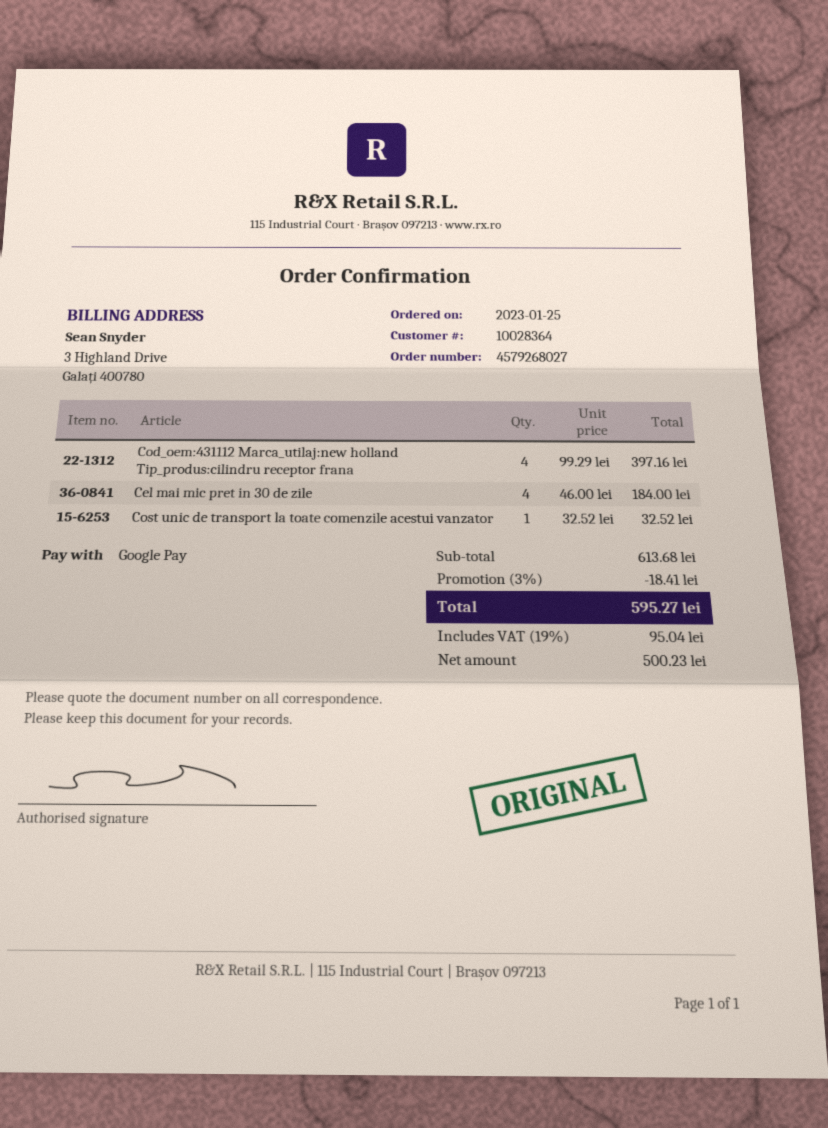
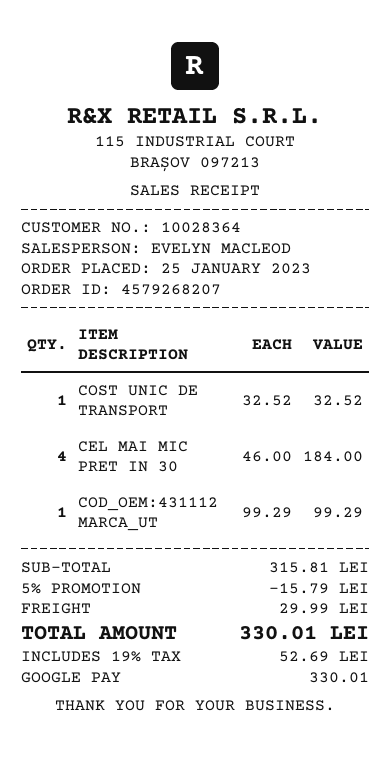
order number: 4579268027 -> 4579268207
Cod_oem:431112 Marca_utilaj:new holland Tip_produs:cilindru receptor frana: 4 x 99.29 = 397.16 -> 1 x 99.29 = 99.29
subtotal: 613.68 -> 315.81
discount: 3% = 18.41 -> 5% = 15.79
shipping: none -> 29.99
tax: 19% = 95.04 -> 19% = 52.69
total: 595.27 -> 330.01

